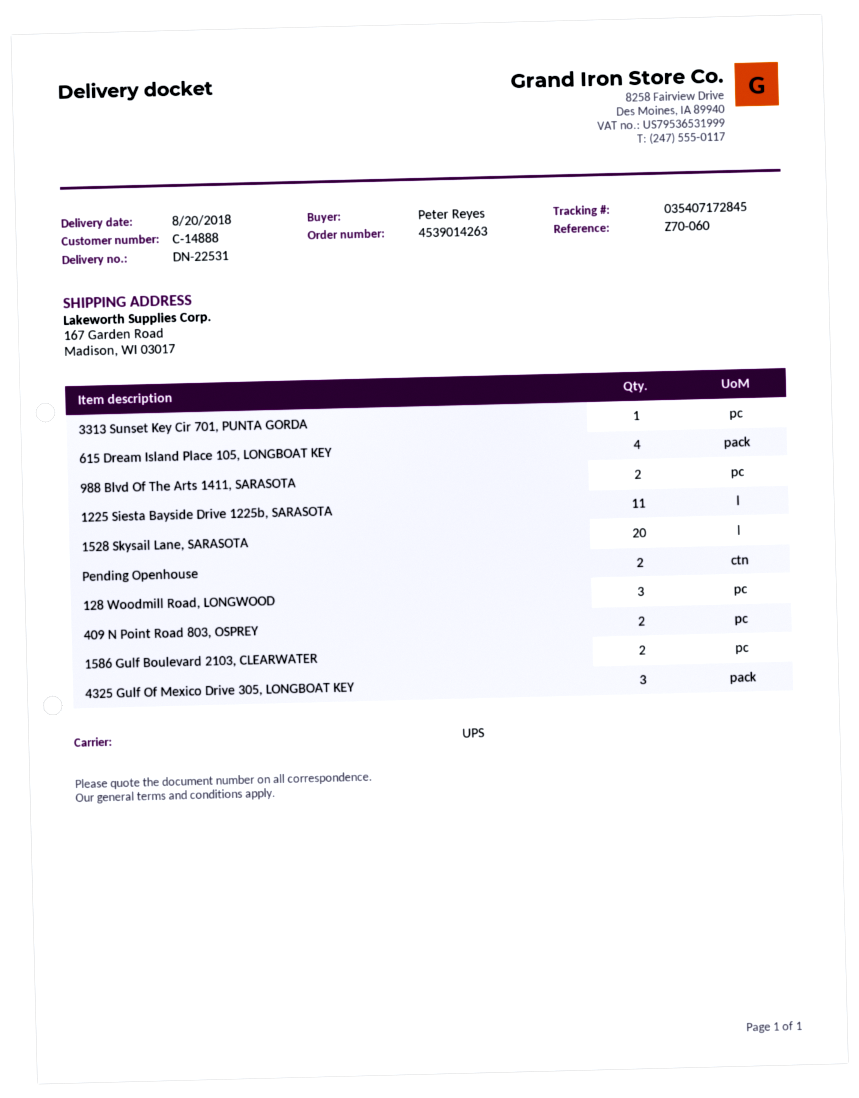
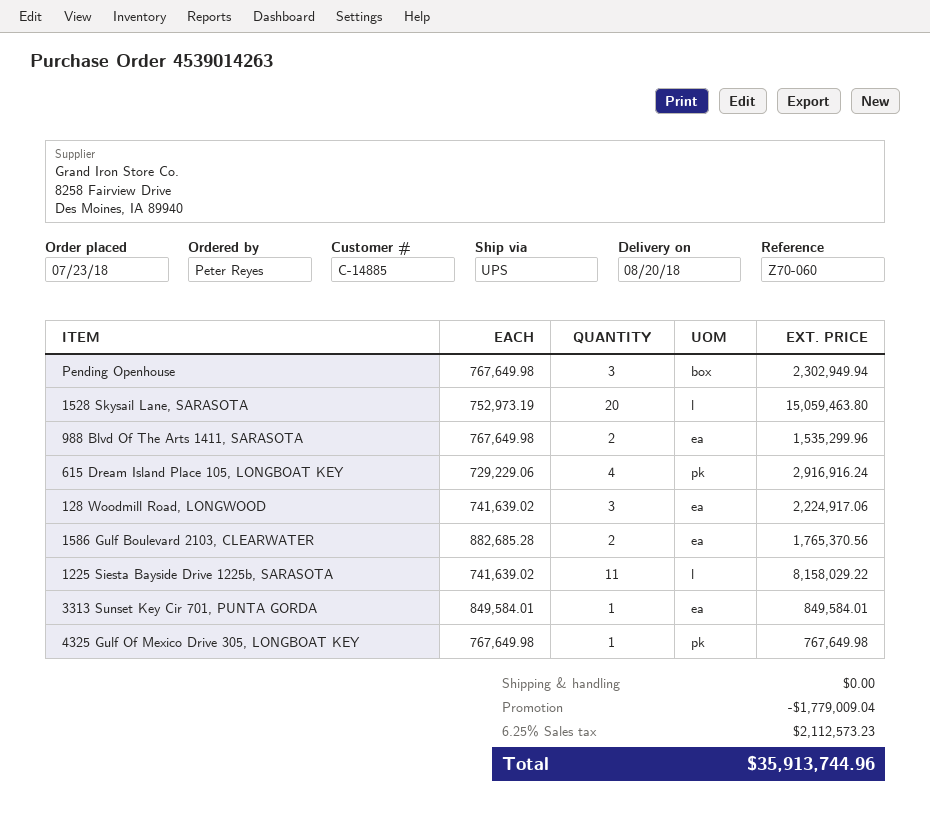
customer number: C-14888 -> C-14885
Pending Openhouse: 2 -> 3
409 N Point Road 803, OSPREY: 2 -> none
4325 Gulf Of Mexico Drive 305, LONGBOAT KEY: 3 -> 1

